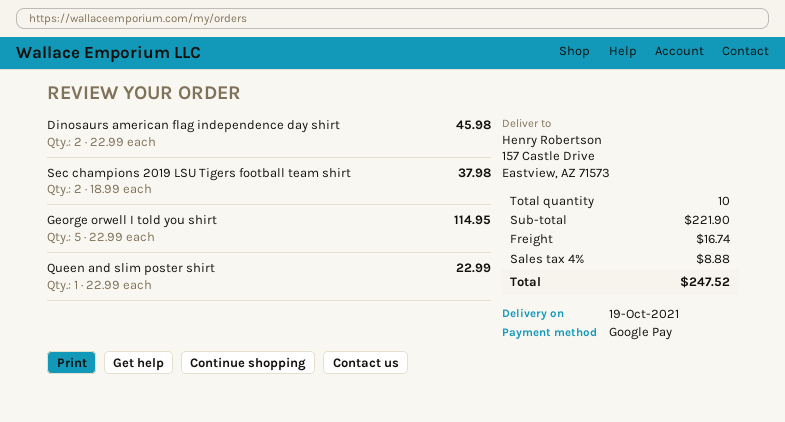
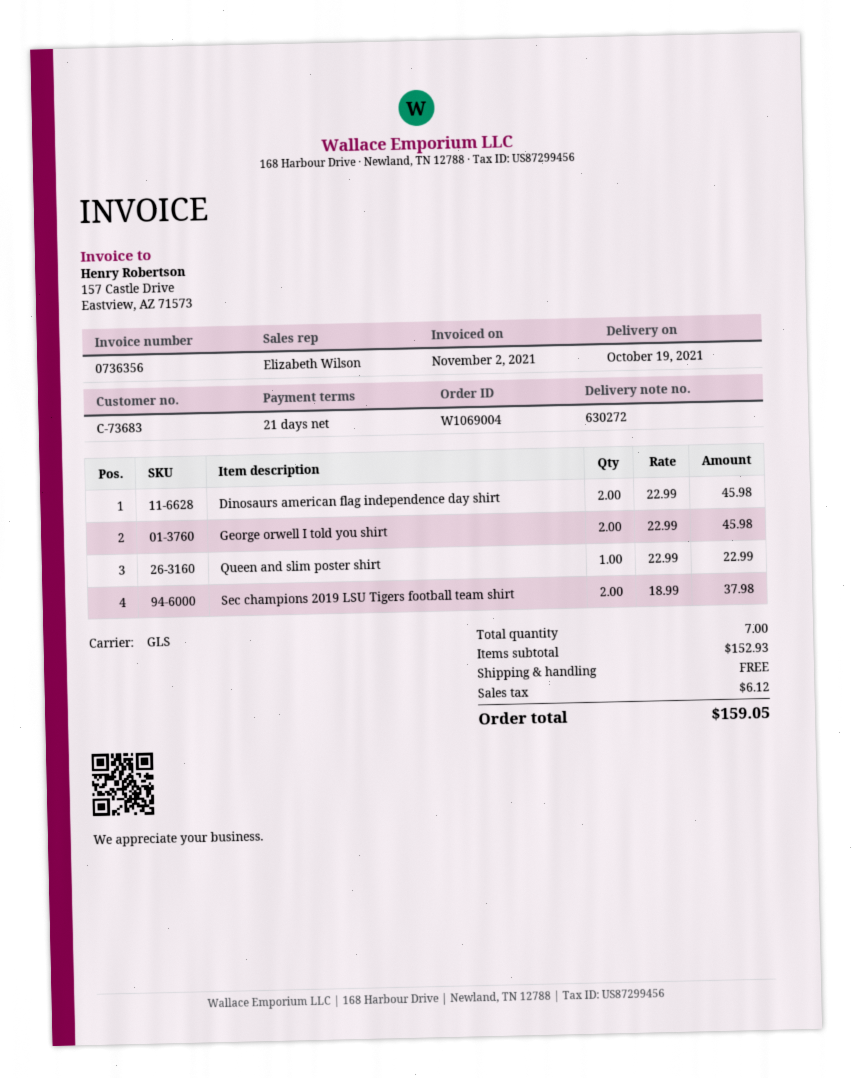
George orwell I told you shirt: 5 x 22.99 = 114.95 -> 2 x 22.99 = 45.98
total quantity: 10 -> 7
subtotal: 221.90 -> 152.93
shipping: 16.74 -> 0.00
tax: 8.88 -> 6.12
total: 247.52 -> 159.05

